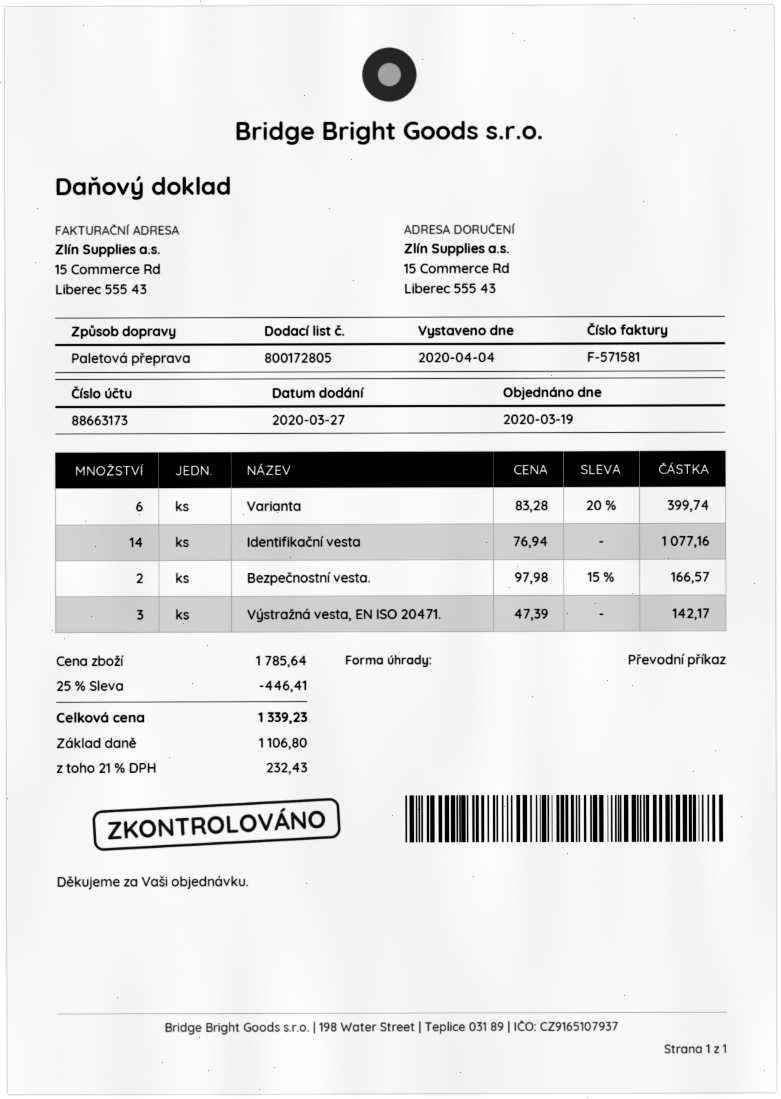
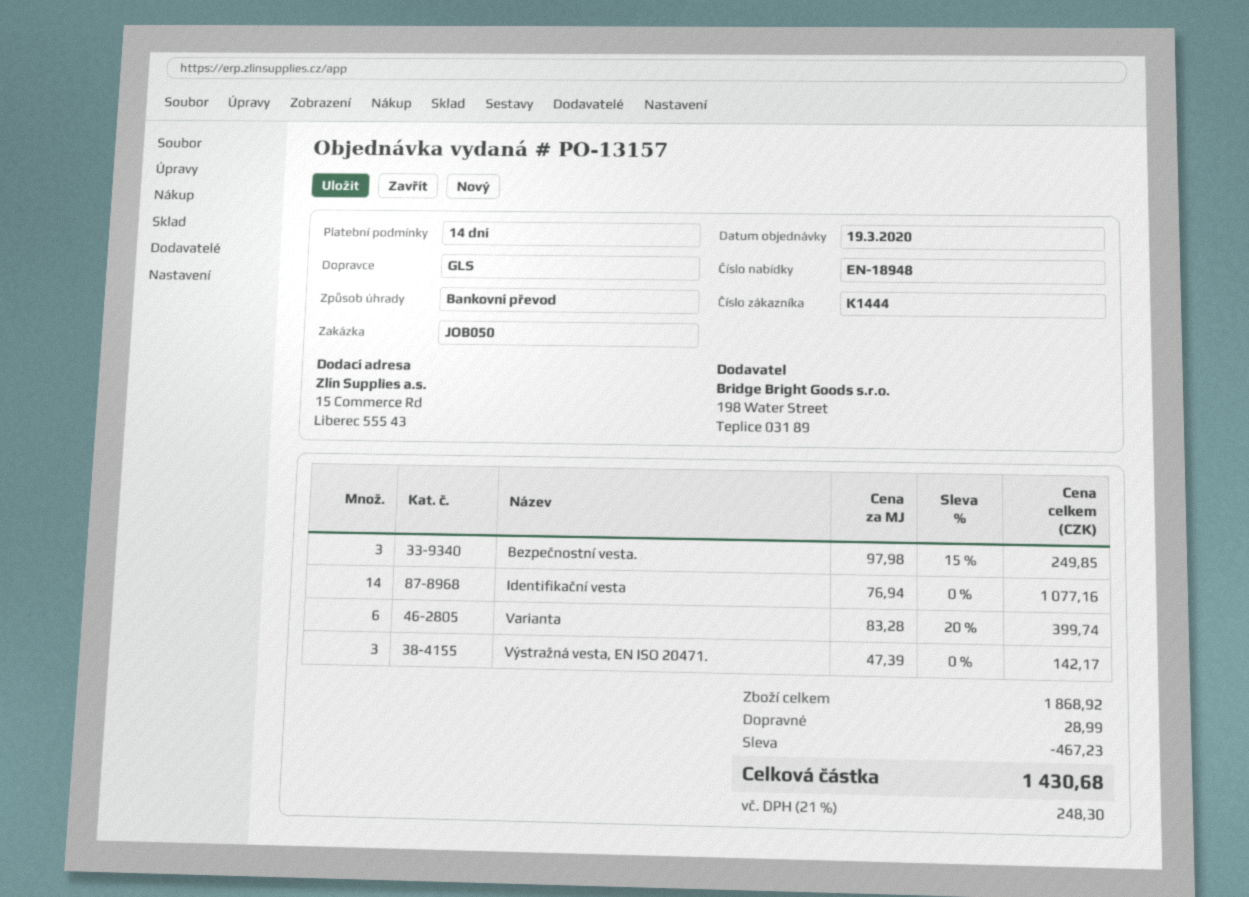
shipping method: pallet freight -> GLS
Bezpečnostní vesta.: 2 x 97.98 - 15% = 166.57 -> 3 x 97.98 - 15% = 249.85
subtotal: 1785.64 -> 1868.92
discount: 446.41 -> 467.23
shipping: none -> 28.99
tax: 21% = 232.43 -> 21% = 248.30
total: 1339.23 -> 1430.68

